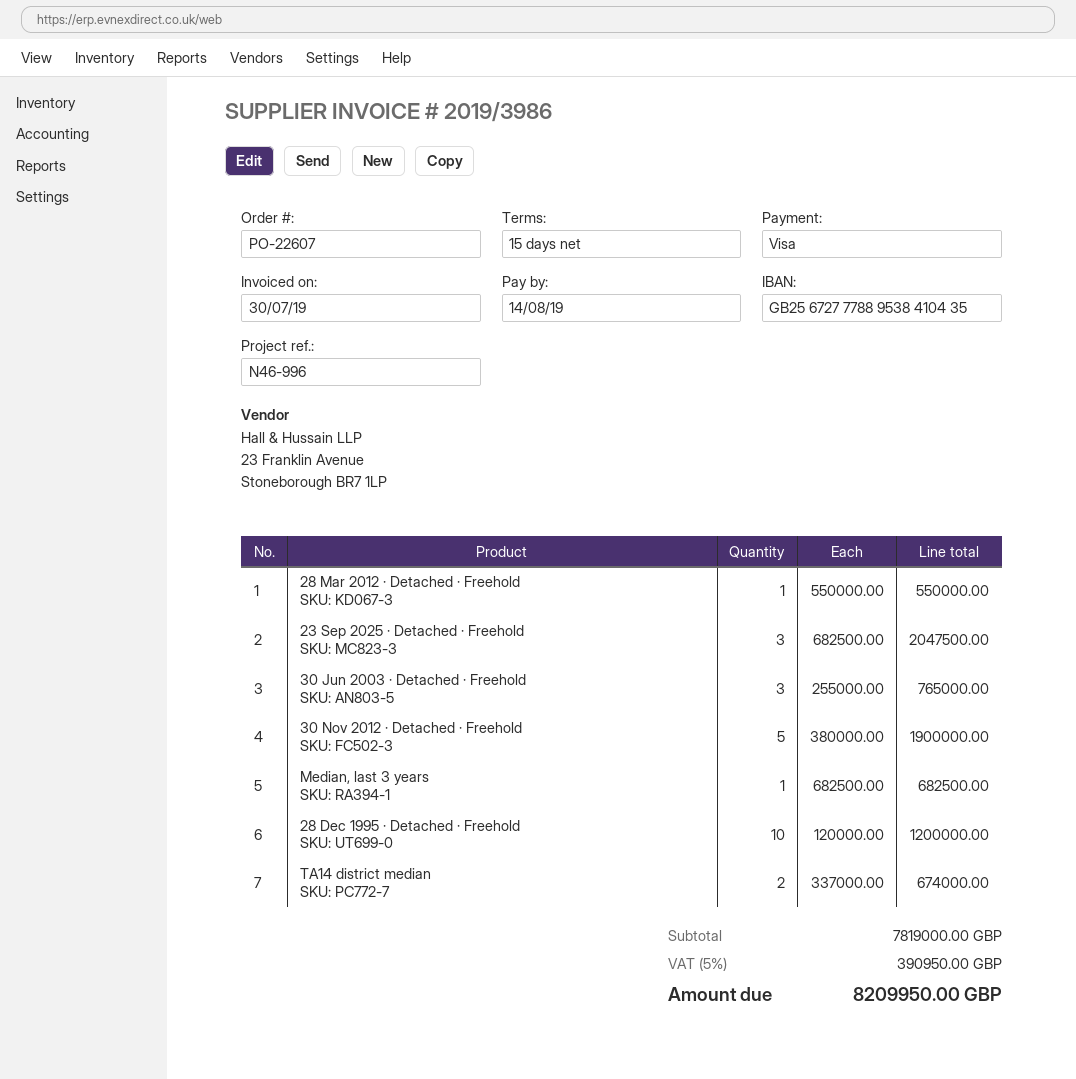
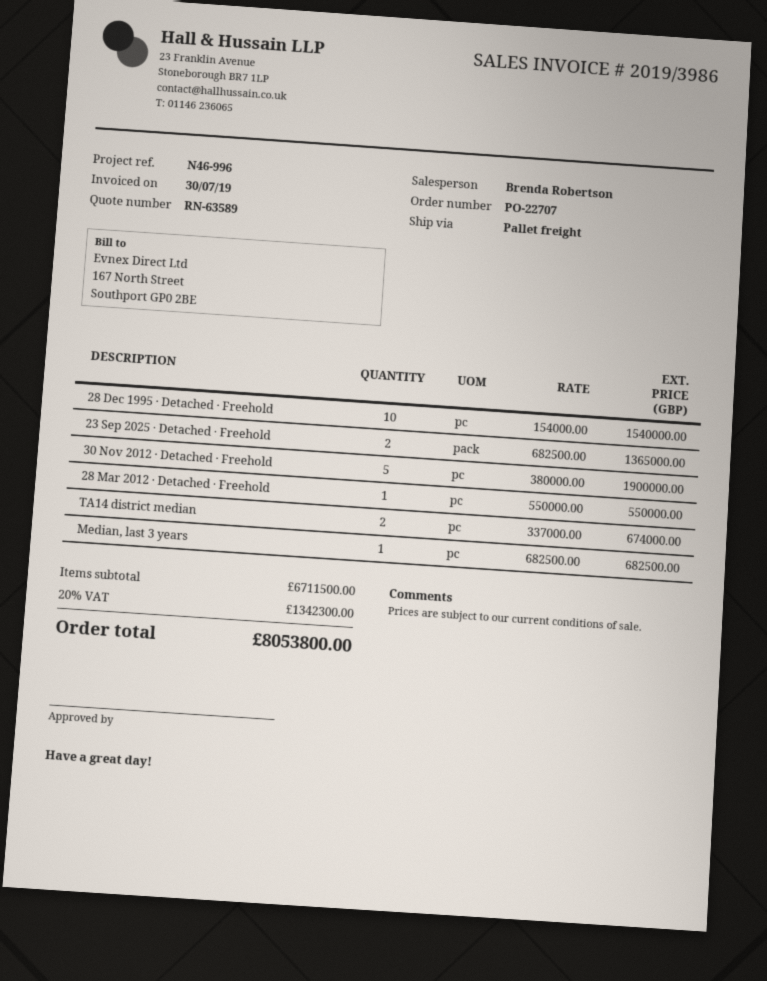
order number: PO-22607 -> PO-22707
23 Sep 2025 · Detached · Freehold: 3 x 682500.00 = 2047500.00 -> 2 x 682500.00 = 1365000.00
30 Jun 2003 · Detached · Freehold: 3 x 255000.00 = 765000.00 -> none
28 Dec 1995 · Detached · Freehold: 10 x 120000.00 = 1200000.00 -> 10 x 154000.00 = 1540000.00
subtotal: 7819000.00 -> 6711500.00
tax: 5% = 390950.00 -> 20% = 1342300.00
total: 8209950.00 -> 8053800.00

